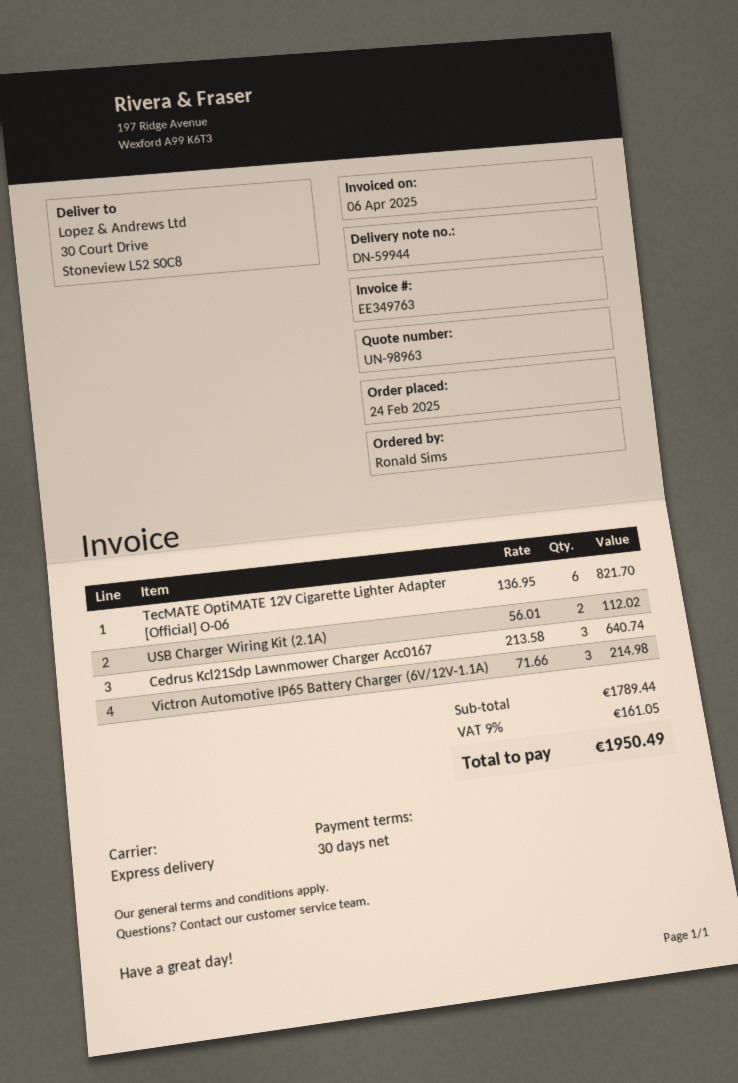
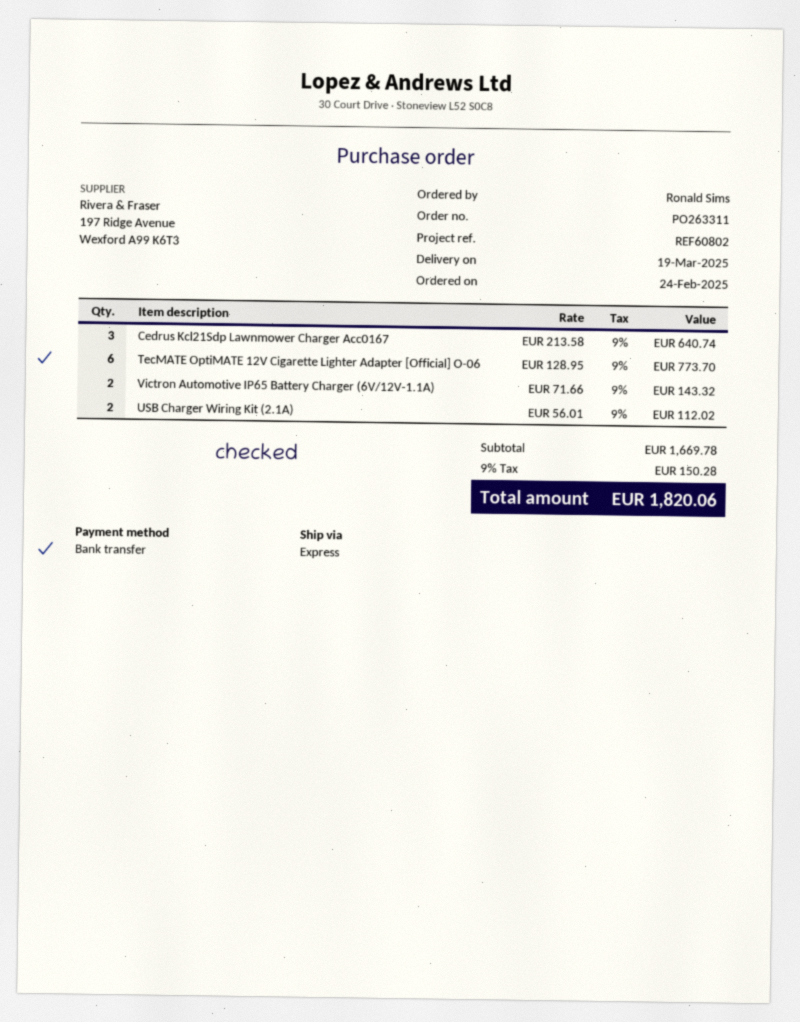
TecMATE OptiMATE 12V Cigarette Lighter Adapter [Official] O-06: 6 x 136.95 = 821.70 -> 6 x 128.95 = 773.70
Victron Automotive IP65 Battery Charger (6V/12V-1.1A): 3 x 71.66 = 214.98 -> 2 x 71.66 = 143.32
subtotal: 1789.44 -> 1669.78
tax: 9% = 161.05 -> 9% = 150.28
total: 1950.49 -> 1820.06

